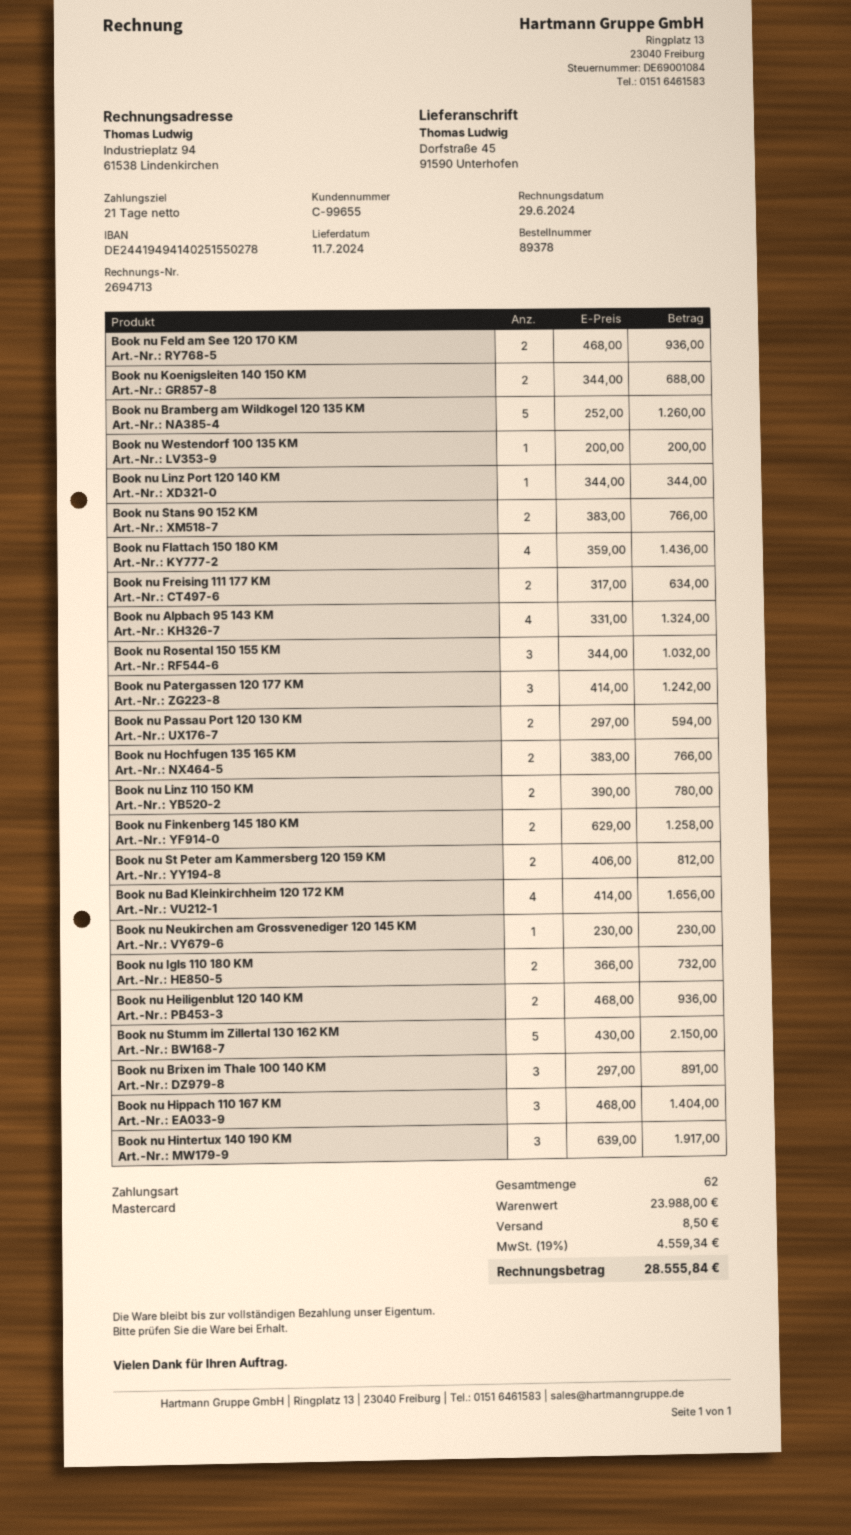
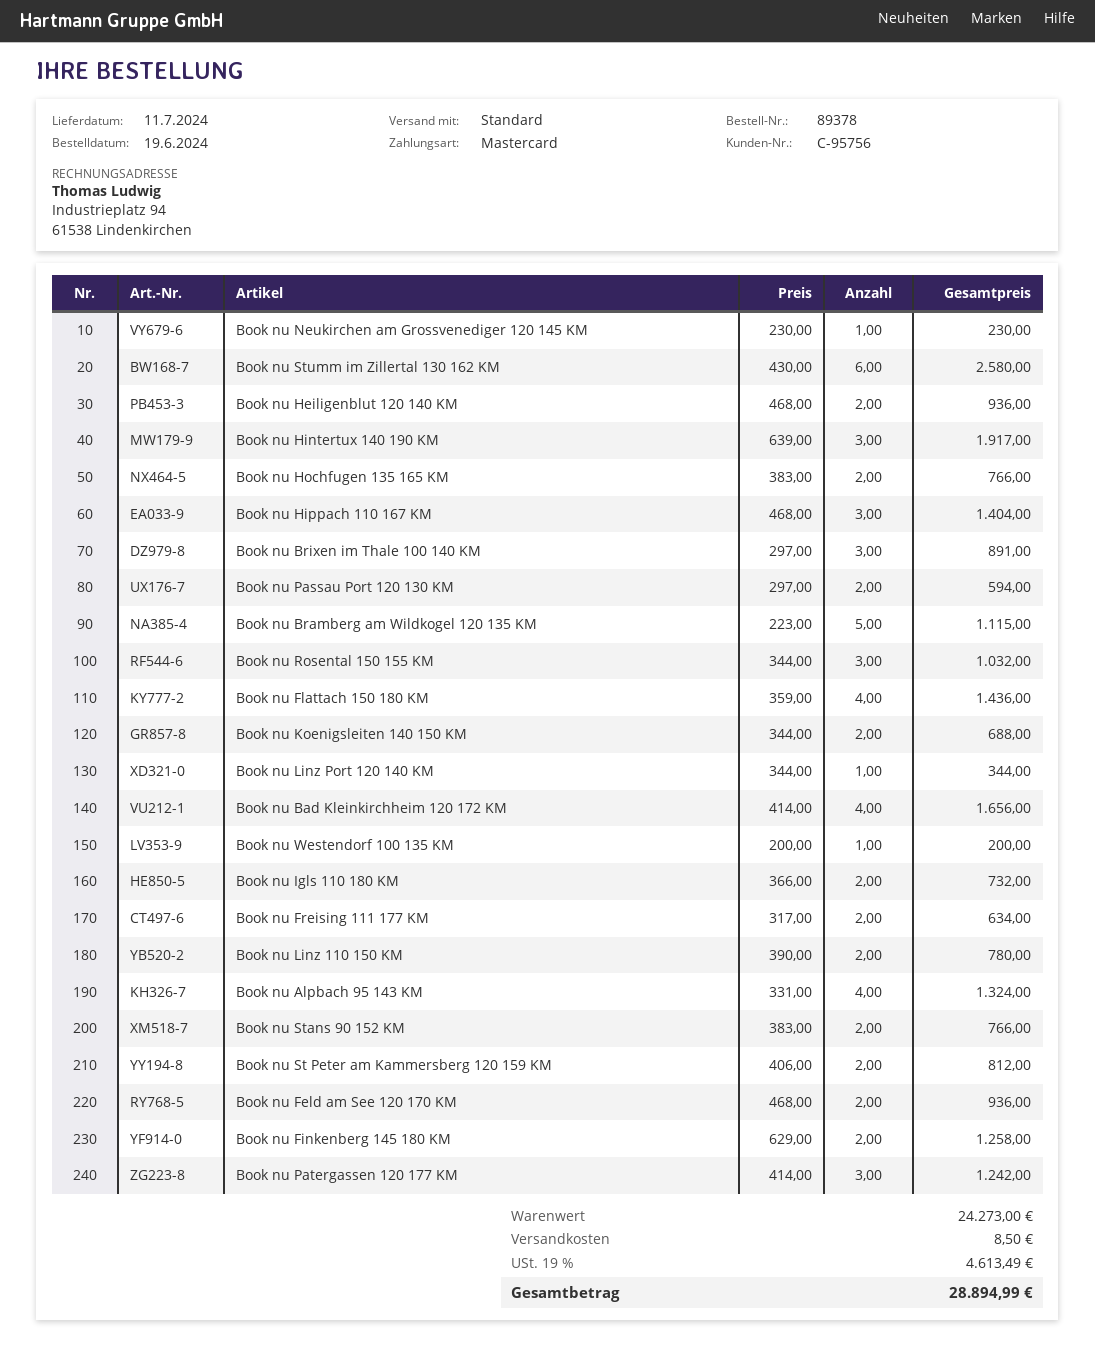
customer number: C-99655 -> C-95756
Book nu Bramberg am Wildkogel 120 135 KM: 5 x 252.00 = 1260.00 -> 5 x 223.00 = 1115.00
Book nu Stumm im Zillertal 130 162 KM: 5 x 430.00 = 2150.00 -> 6 x 430.00 = 2580.00
subtotal: 23988.00 -> 24273.00
tax: 19% = 4559.34 -> 19% = 4613.49
total: 28555.84 -> 28894.99

